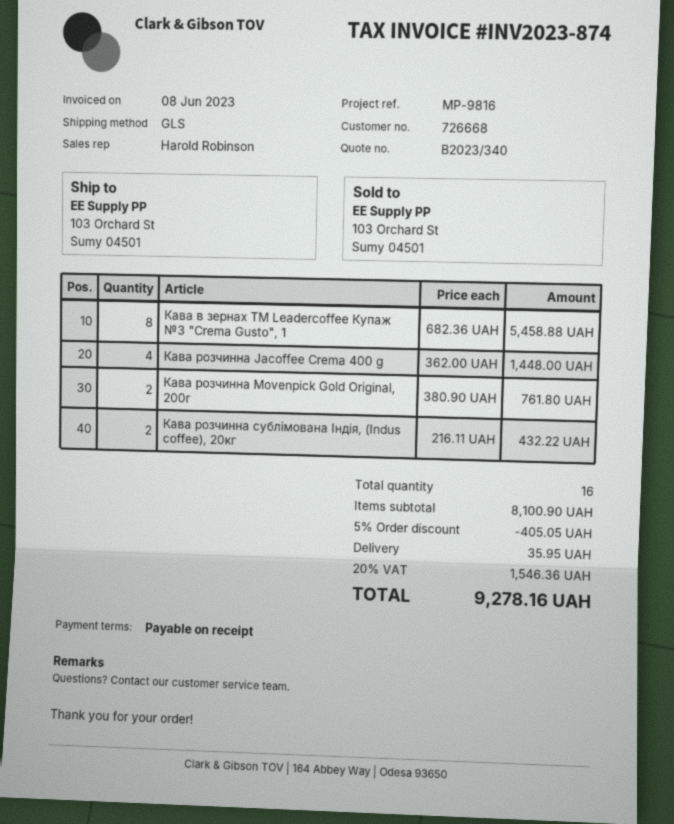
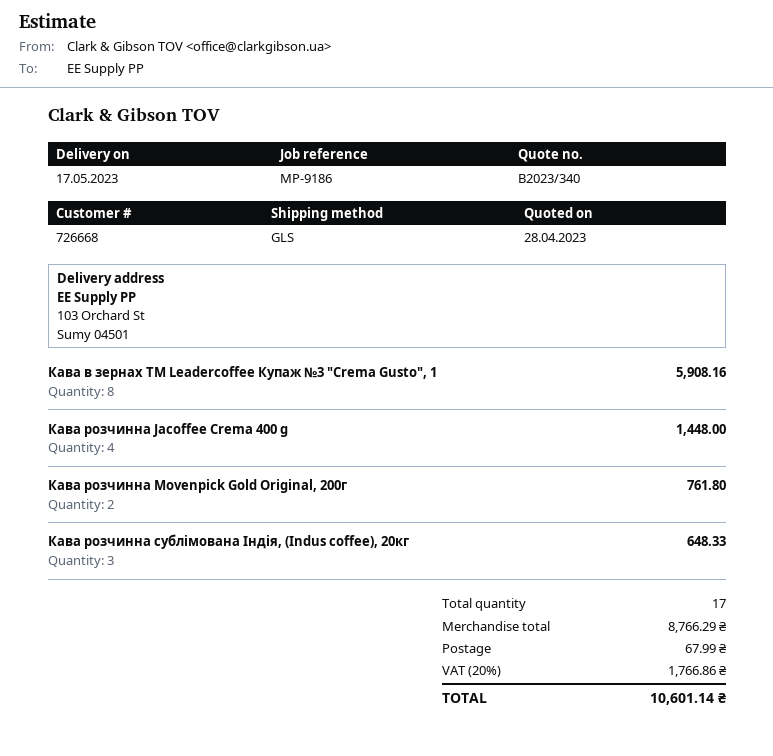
reference: MP-9816 -> MP-9186
Кава в зернах TM Leadercoffee Купаж №3 "Crema Gusto", 1: 8 for 5458.88 -> 8 for 5908.16
Кава розчинна сублімована Індія, (Indus coffee), 20кг: 2 for 432.22 -> 3 for 648.33
total quantity: 16 -> 17
subtotal: 8100.90 -> 8766.29
discount: 5% = 405.05 -> none
shipping: 35.95 -> 67.99
tax: 20% = 1546.36 -> 20% = 1766.86
total: 9278.16 -> 10601.14

